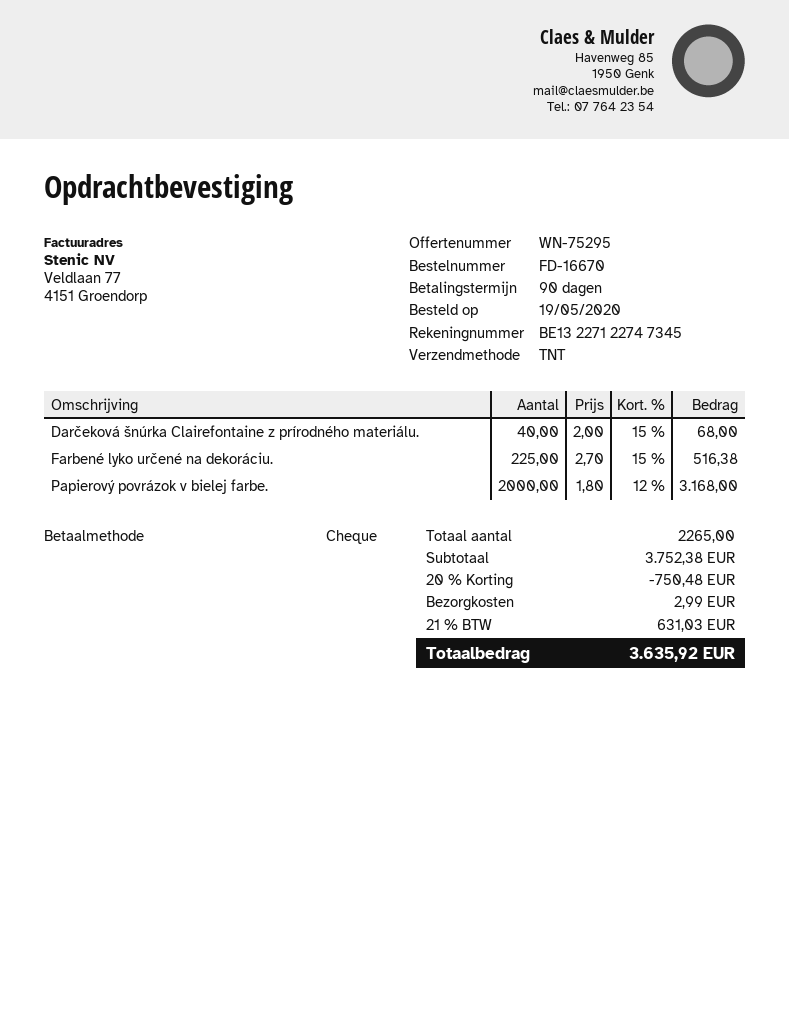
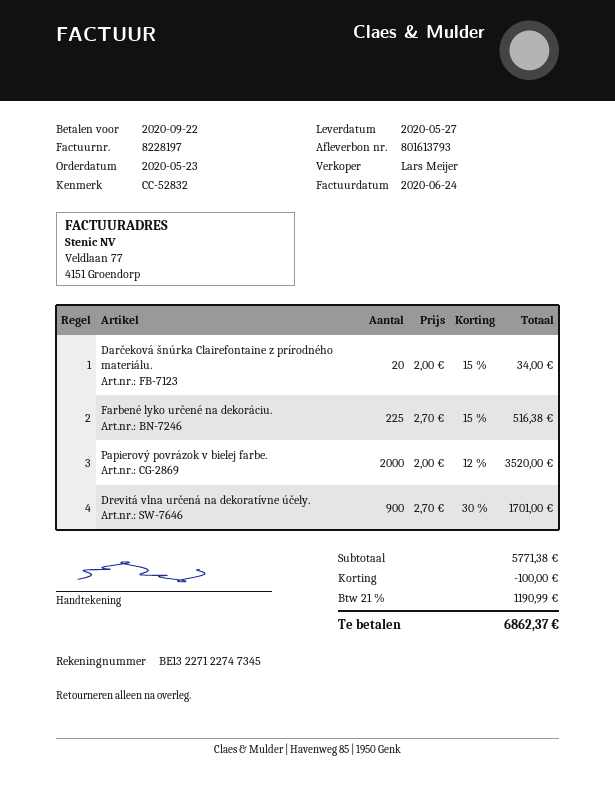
order date: 2020-05-19 -> 2020-05-23
Darčeková šnúrka Clairefontaine z prírodného materiálu.: 40 x 2.00 - 15% = 68.00 -> 20 x 2.00 - 15% = 34.00
Papierový povrázok v bielej farbe.: 2000 x 1.80 - 12% = 3168.00 -> 2000 x 2.00 - 12% = 3520.00
Drevitá vlna určená na dekoratívne účely.: none -> 900 x 2.70 - 30% = 1701.00
subtotal: 3752.38 -> 5771.38
discount: 750.48 -> 100.00
shipping: 2.99 -> none
tax: 21% = 631.03 -> 21% = 1190.99
total: 3635.92 -> 6862.37

